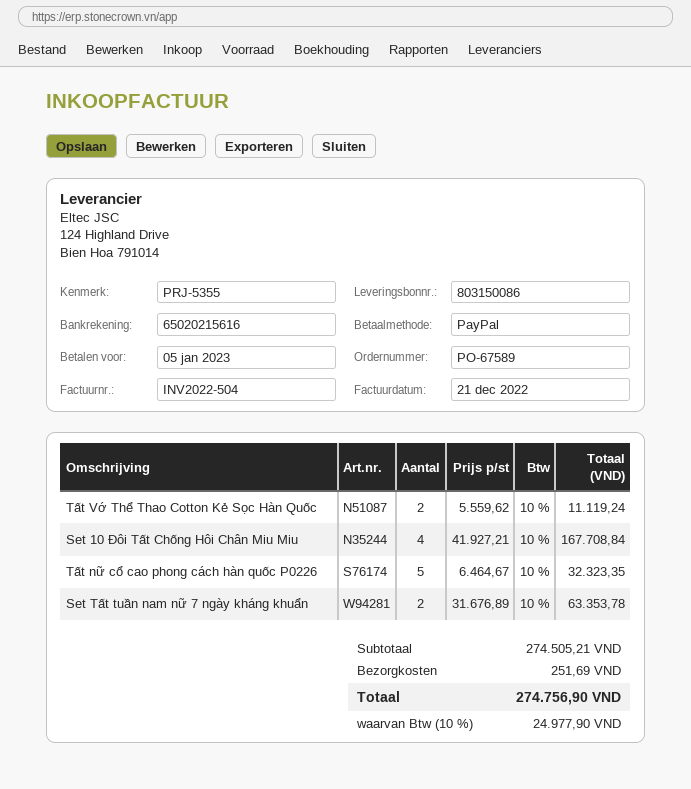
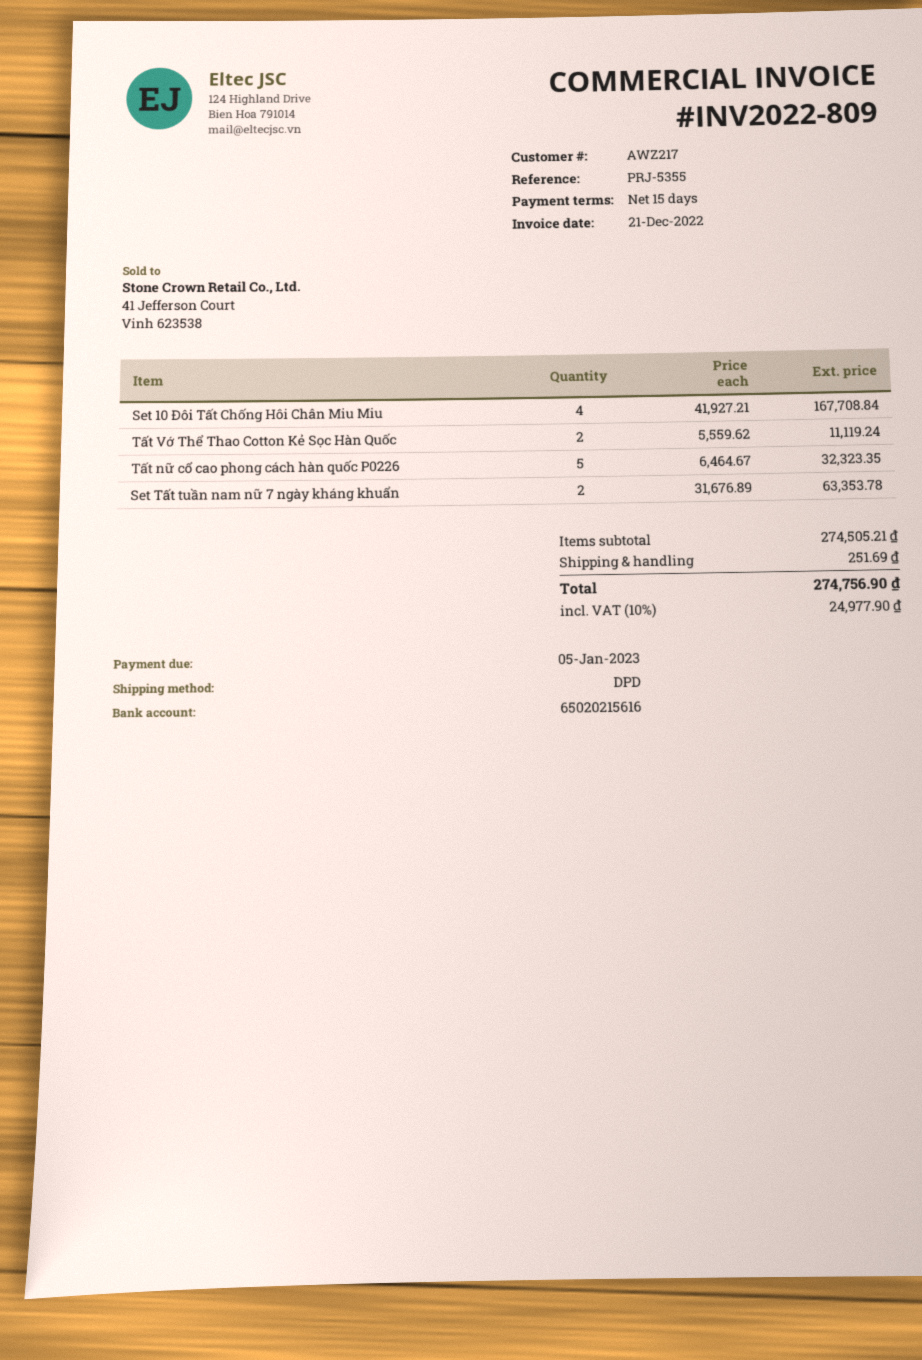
invoice number: INV2022-504 -> INV2022-809

